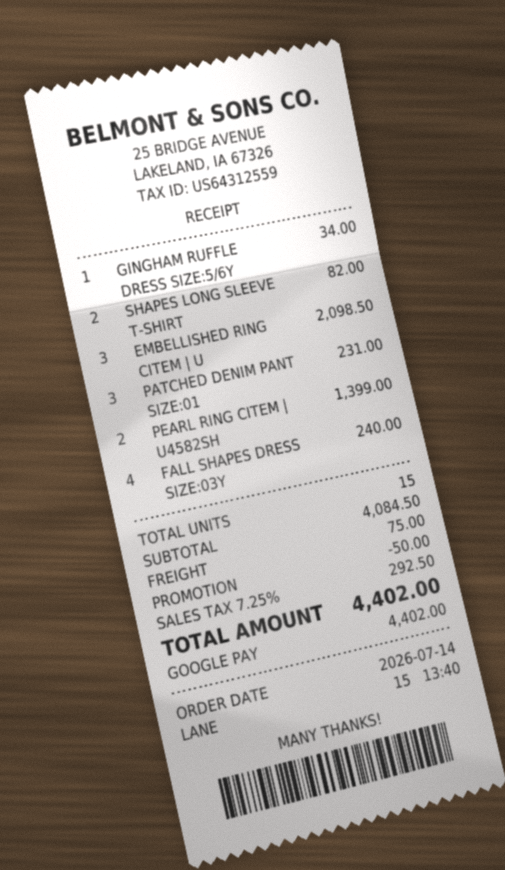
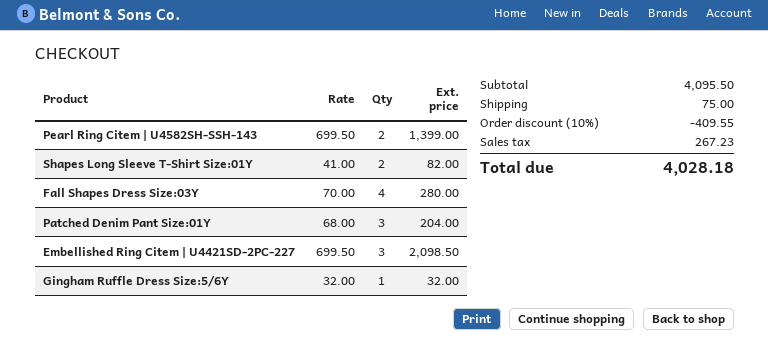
GINGHAM RUFFLE DRESS SIZE:5/6Y: 1 for 34.00 -> 1 for 32.00
PATCHED DENIM PANT SIZE:01: 3 for 231.00 -> 3 for 204.00
FALL SHAPES DRESS SIZE:03Y: 4 for 240.00 -> 4 for 280.00
subtotal: 4084.50 -> 4095.50
discount: 50.00 -> 409.55
tax: 292.50 -> 267.23
total: 4402.00 -> 4028.18

